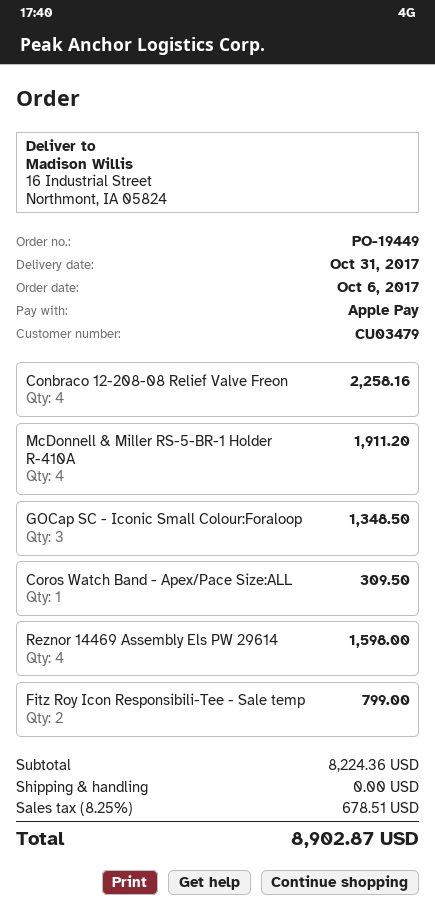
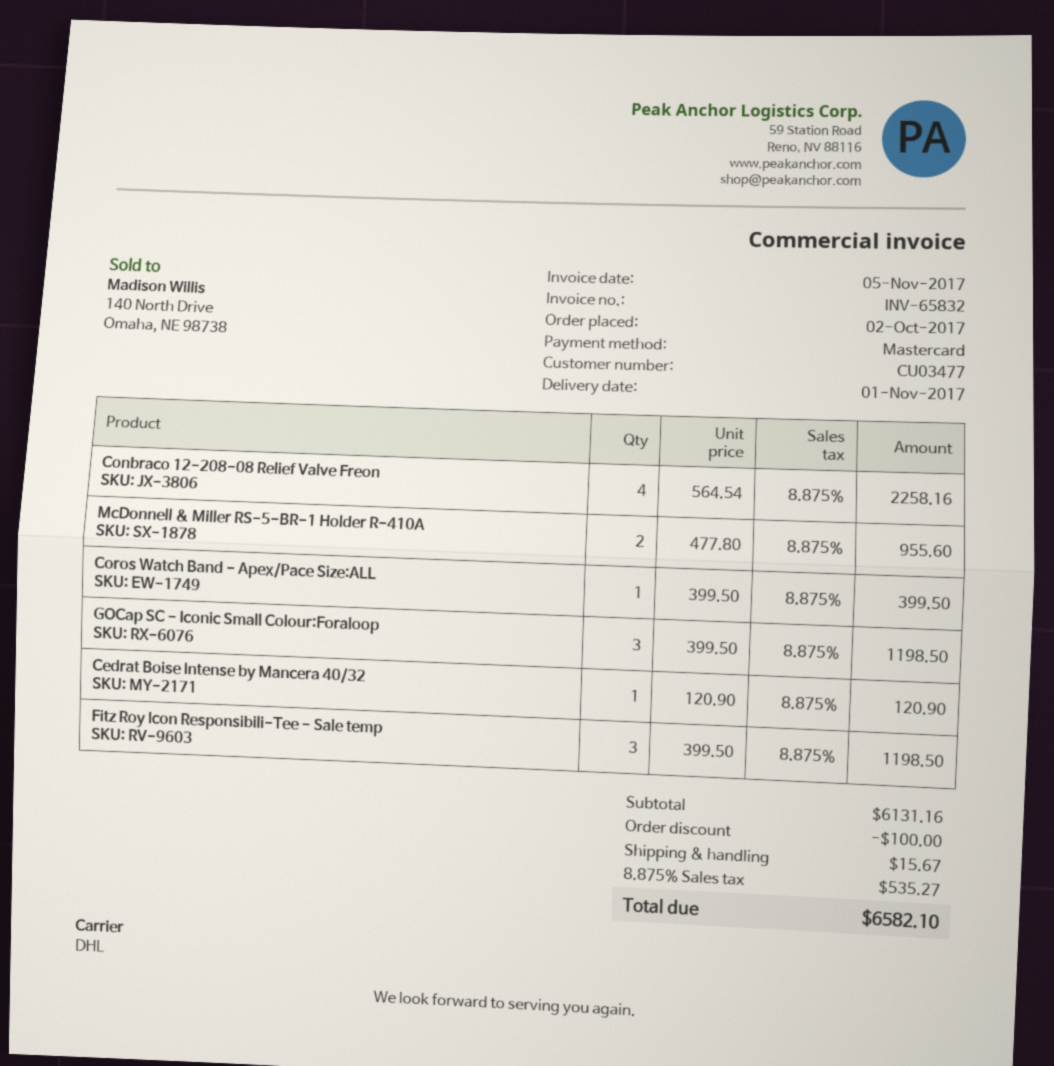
order date: 2017-10-06 -> 2017-10-02
delivery date: 2017-10-31 -> 2017-11-01
customer number: CU03479 -> CU03477
payment method: Apple Pay -> Mastercard
McDonnell & Miller RS-5-BR-1 Holder R-410A: 4 for 1911.20 -> 2 for 955.60
GOCap SC - Iconic Small Colour:Foraloop: 3 for 1348.50 -> 3 for 1198.50
Coros Watch Band - Apex/Pace Size:ALL: 1 for 309.50 -> 1 for 399.50
Reznor 14469 Assembly Els PW 29614: 4 for 1598.00 -> none
Fitz Roy Icon Responsibili-Tee - Sale temp: 2 for 799.00 -> 3 for 1198.50
Cedrat Boise Intense by Mancera 40/32: none -> 1 for 120.90
subtotal: 8224.36 -> 6131.16
discount: none -> 100.00
shipping: 0.00 -> 15.67
tax: 8.25% = 678.51 -> 8.875% = 535.27
total: 8902.87 -> 6582.10

